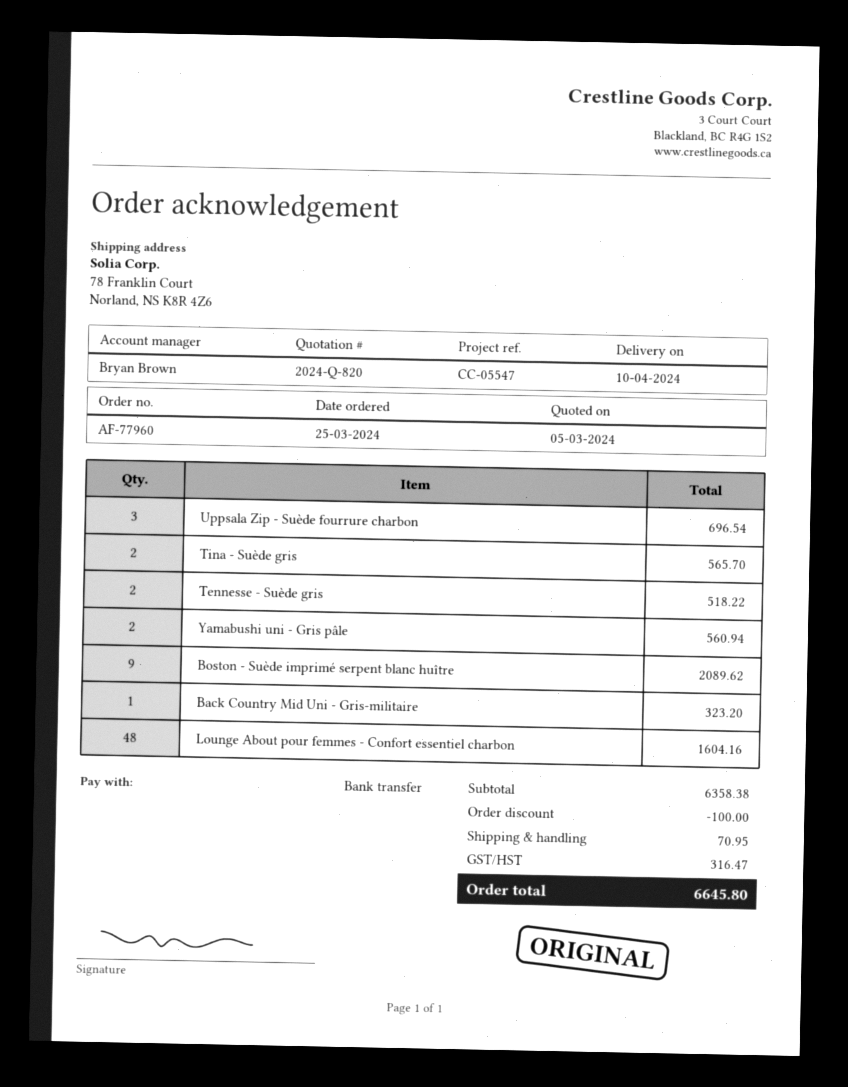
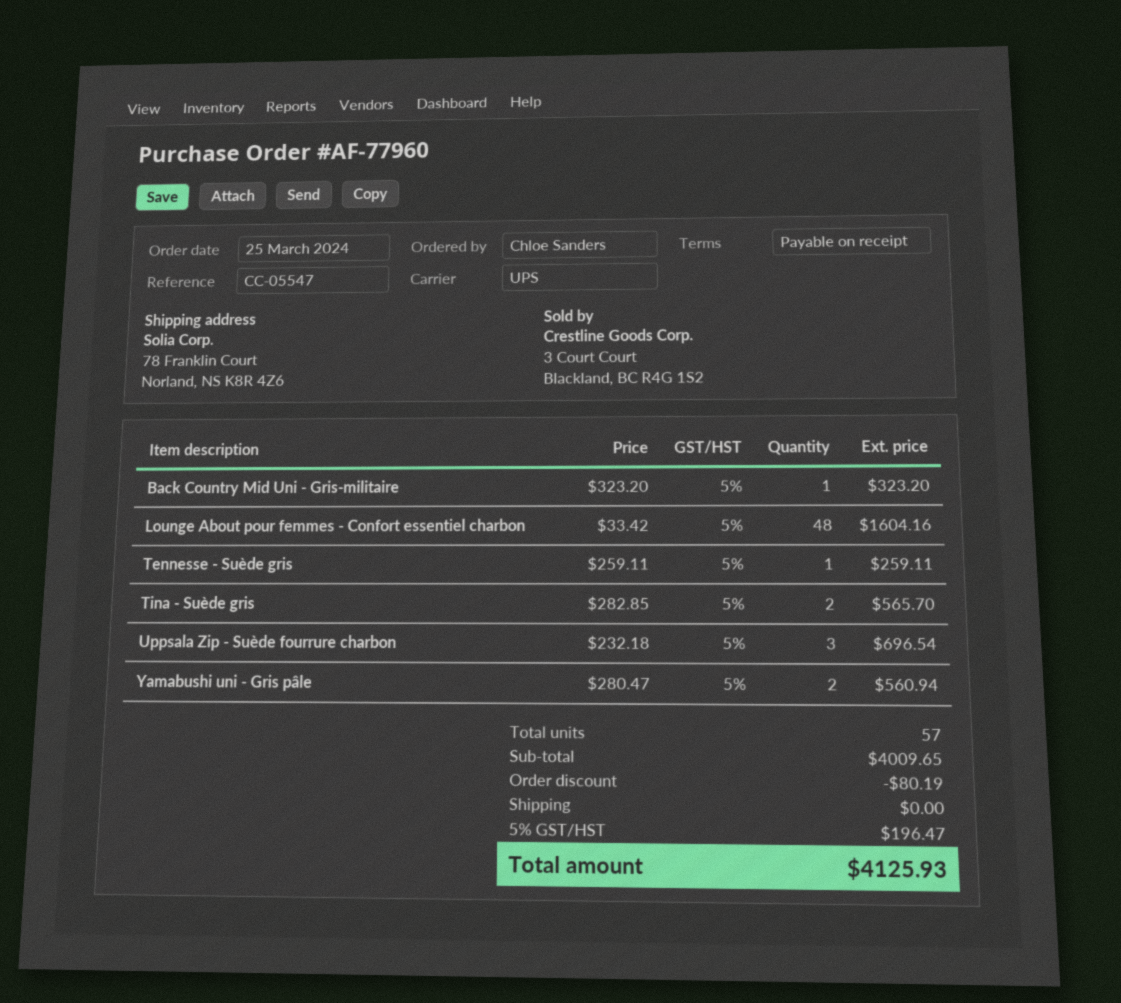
Tennesse - Suède gris: 2 for 518.22 -> 1 for 259.11
Boston - Suède imprimé serpent blanc huître: 9 for 2089.62 -> none
subtotal: 6358.38 -> 4009.65
discount: 100.00 -> 80.19
shipping: 70.95 -> 0.00
tax: 316.47 -> 196.47
total: 6645.80 -> 4125.93

